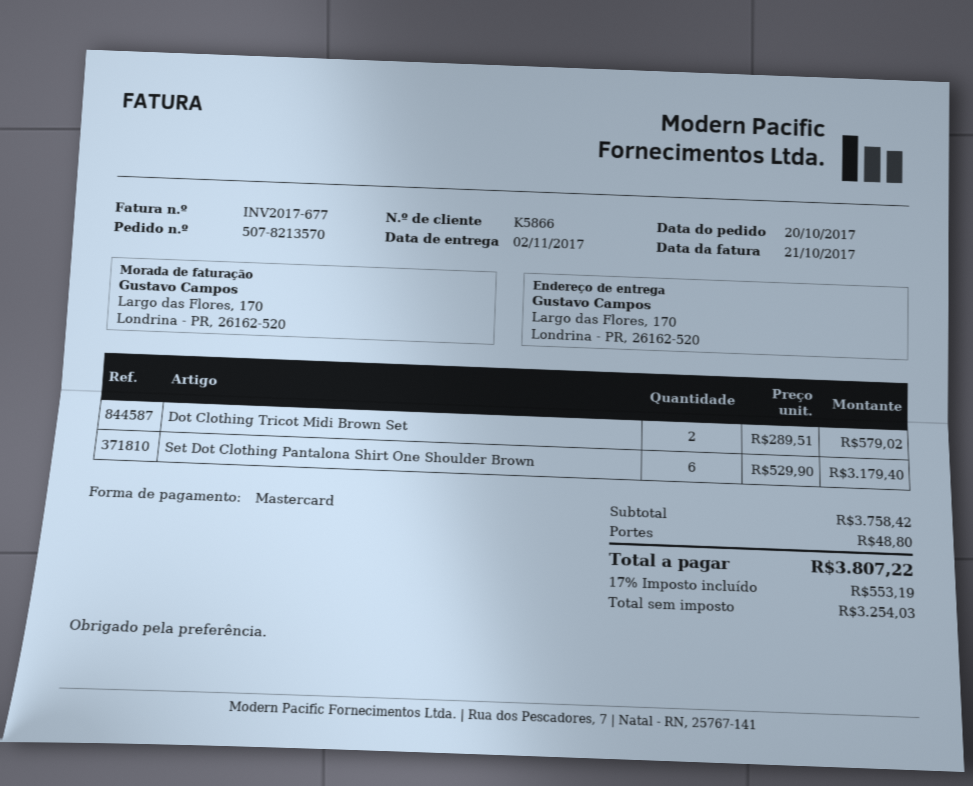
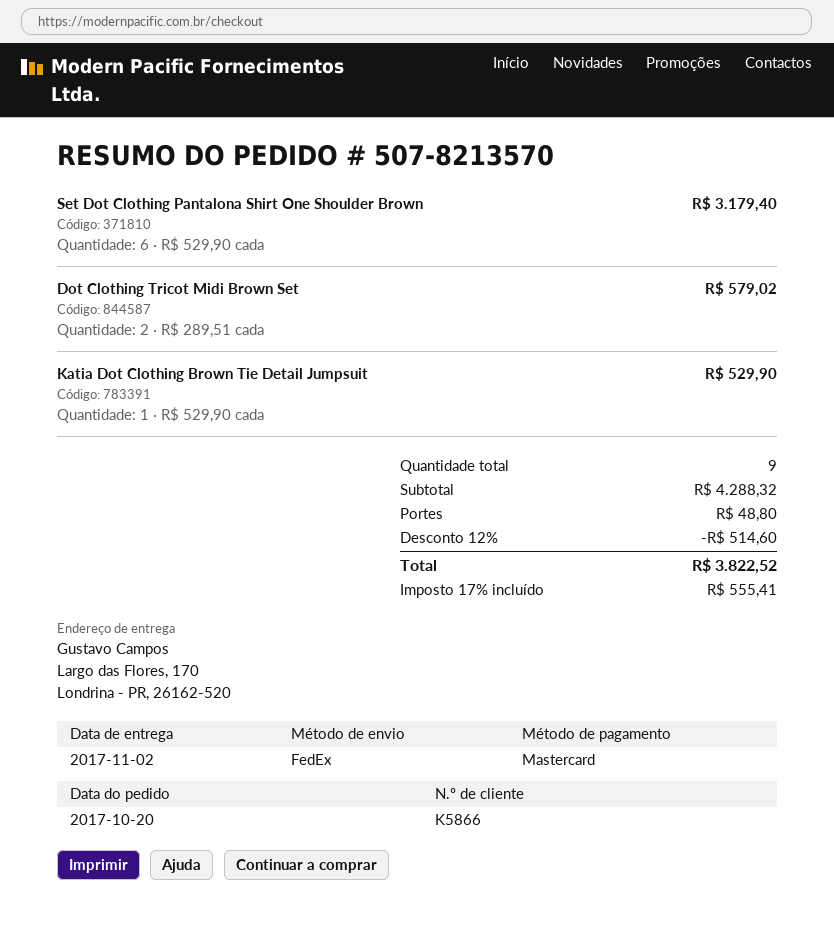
Katia Dot Clothing Brown Tie Detail Jumpsuit: none -> 1 x 529.90 = 529.90
subtotal: 3758.42 -> 4288.32
discount: none -> 12% = 514.60
tax: 17% = 553.19 -> 17% = 555.41
total: 3807.22 -> 3822.52

